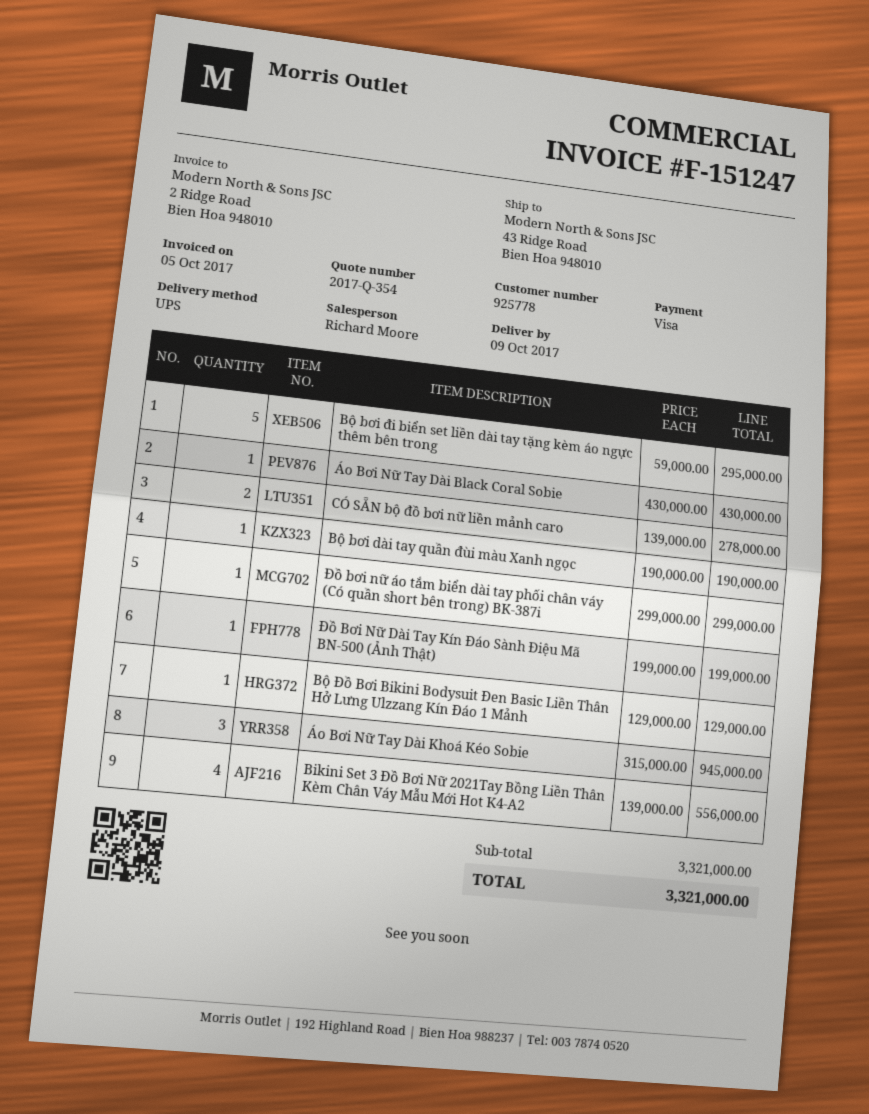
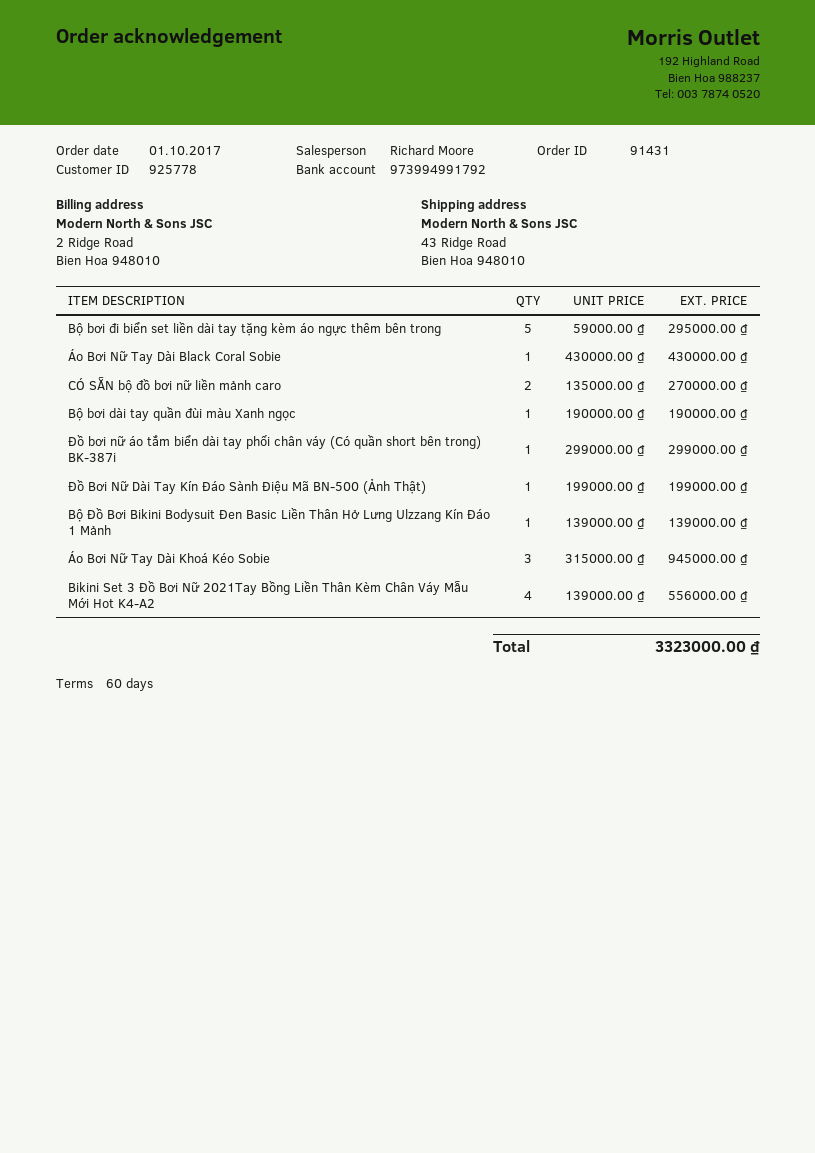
CÓ SẴN bộ đồ bơi nữ liền mảnh caro: 2 x 139000.00 = 278000.00 -> 2 x 135000.00 = 270000.00
Bộ Đồ Bơi Bikini Bodysuit Đen Basic Liền Thân Hở Lưng Ulzzang Kín Đáo 1 Mảnh: 1 x 129000.00 = 129000.00 -> 1 x 139000.00 = 139000.00
total: 3321000.00 -> 3323000.00

